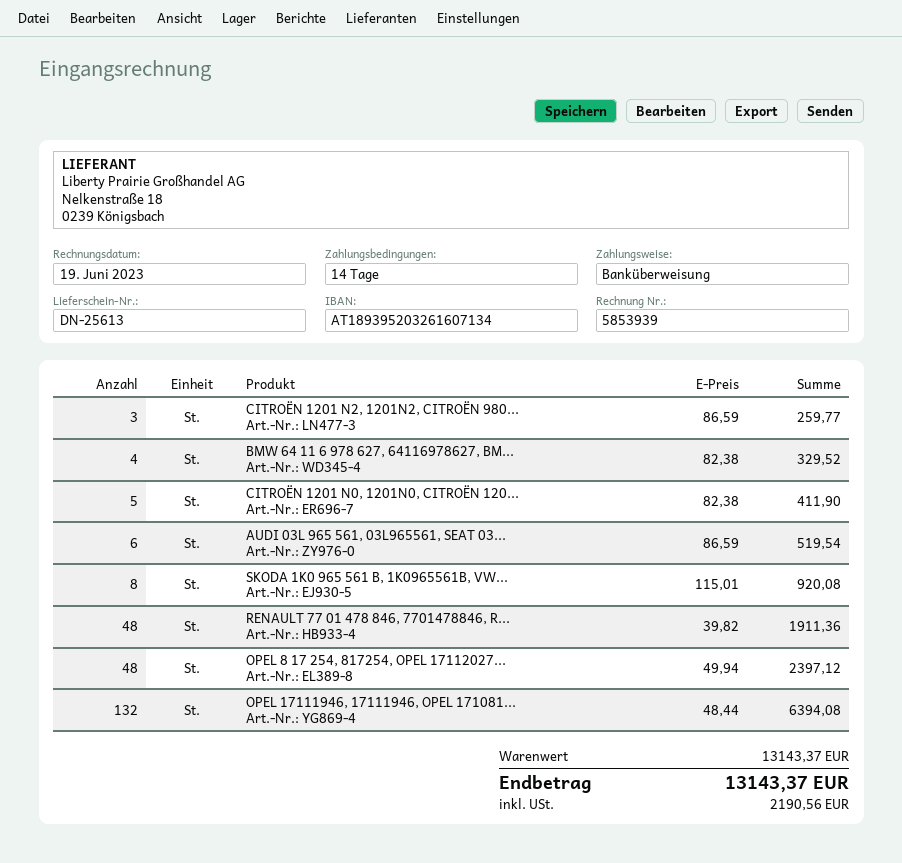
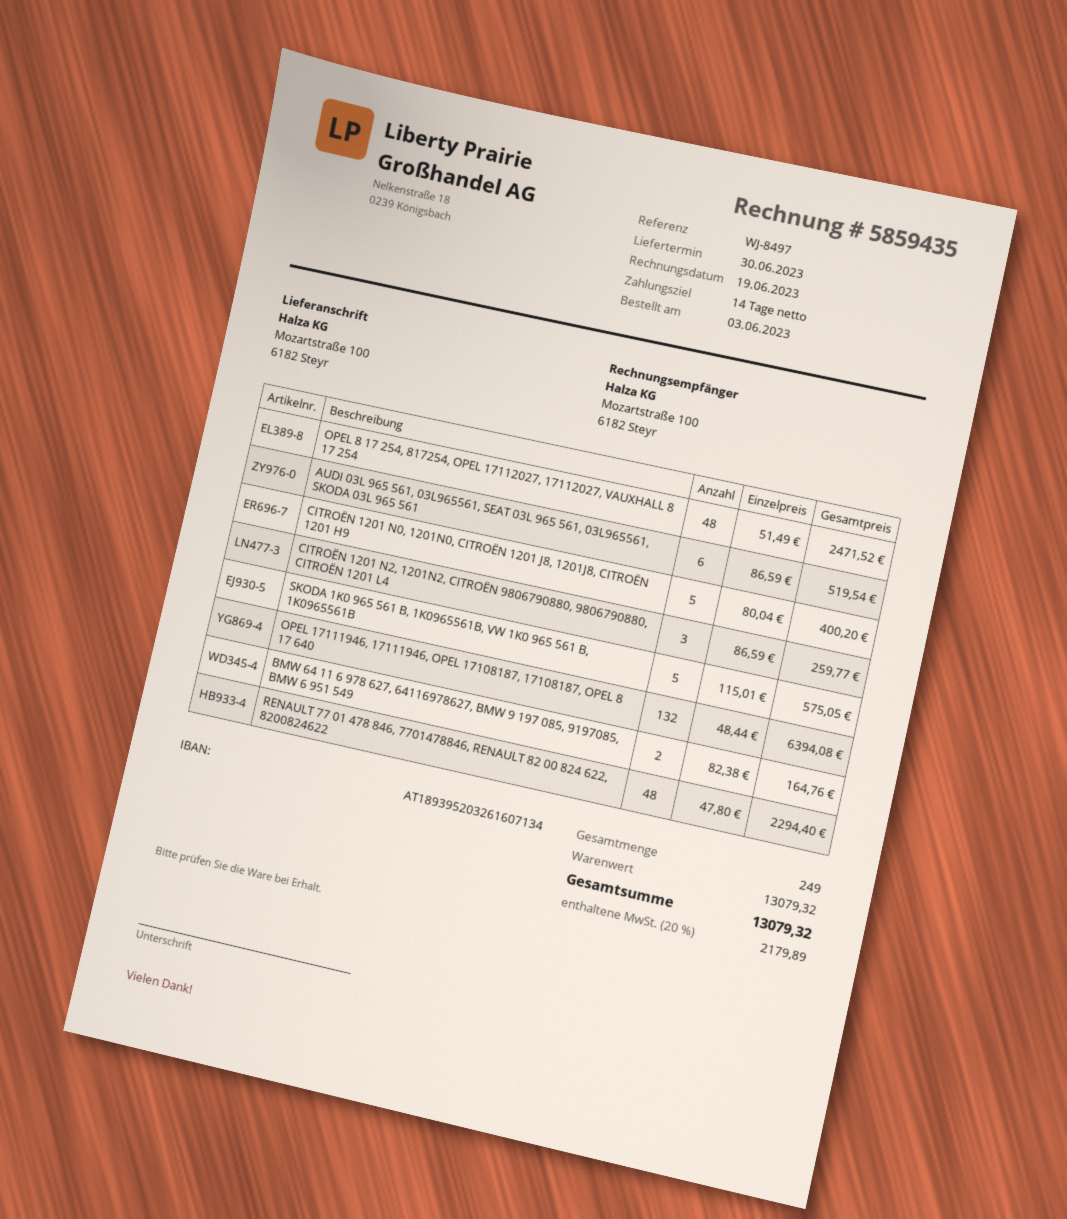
invoice number: 5853939 -> 5859435
BMW 64 11 6 978 627, 64116978627, BM...: 4 x 82.38 = 329.52 -> 2 x 82.38 = 164.76
CITROËN 1201 N0, 1201N0, CITROËN 120...: 5 x 82.38 = 411.90 -> 5 x 80.04 = 400.20
SKODA 1K0 965 561 B, 1K0965561B, VW...: 8 x 115.01 = 920.08 -> 5 x 115.01 = 575.05
RENAULT 77 01 478 846, 7701478846, R...: 48 x 39.82 = 1911.36 -> 48 x 47.80 = 2294.40
OPEL 8 17 254, 817254, OPEL 17112027...: 48 x 49.94 = 2397.12 -> 48 x 51.49 = 2471.52
subtotal: 13143.37 -> 13079.32
tax: 2190.56 -> 2179.89
total: 13143.37 -> 13079.32

